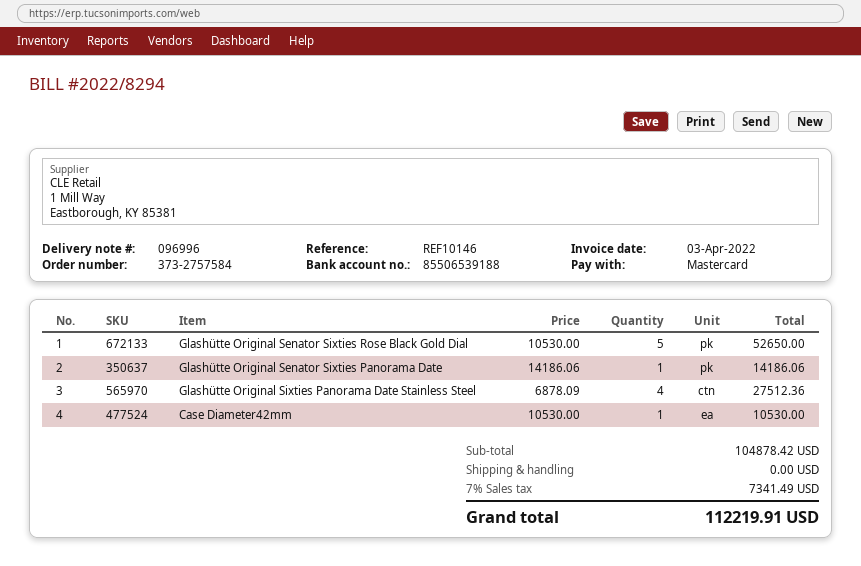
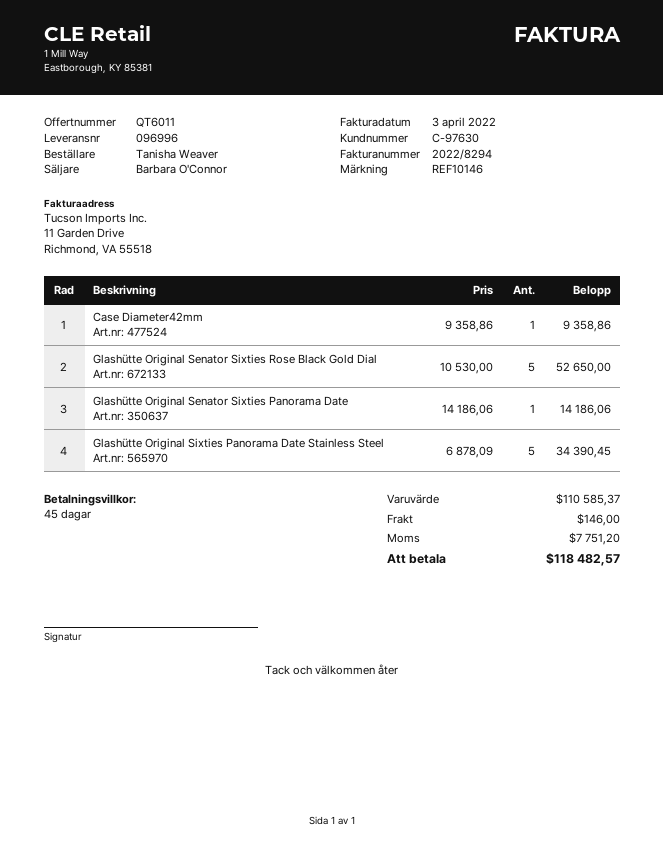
Glashütte Original Sixties Panorama Date Stainless Steel: 4 x 6878.09 = 27512.36 -> 5 x 6878.09 = 34390.45
Case Diameter42mm: 1 x 10530.00 = 10530.00 -> 1 x 9358.86 = 9358.86
subtotal: 104878.42 -> 110585.37
shipping: 0.00 -> 146.00
tax: 7341.49 -> 7751.20
total: 112219.91 -> 118482.57

